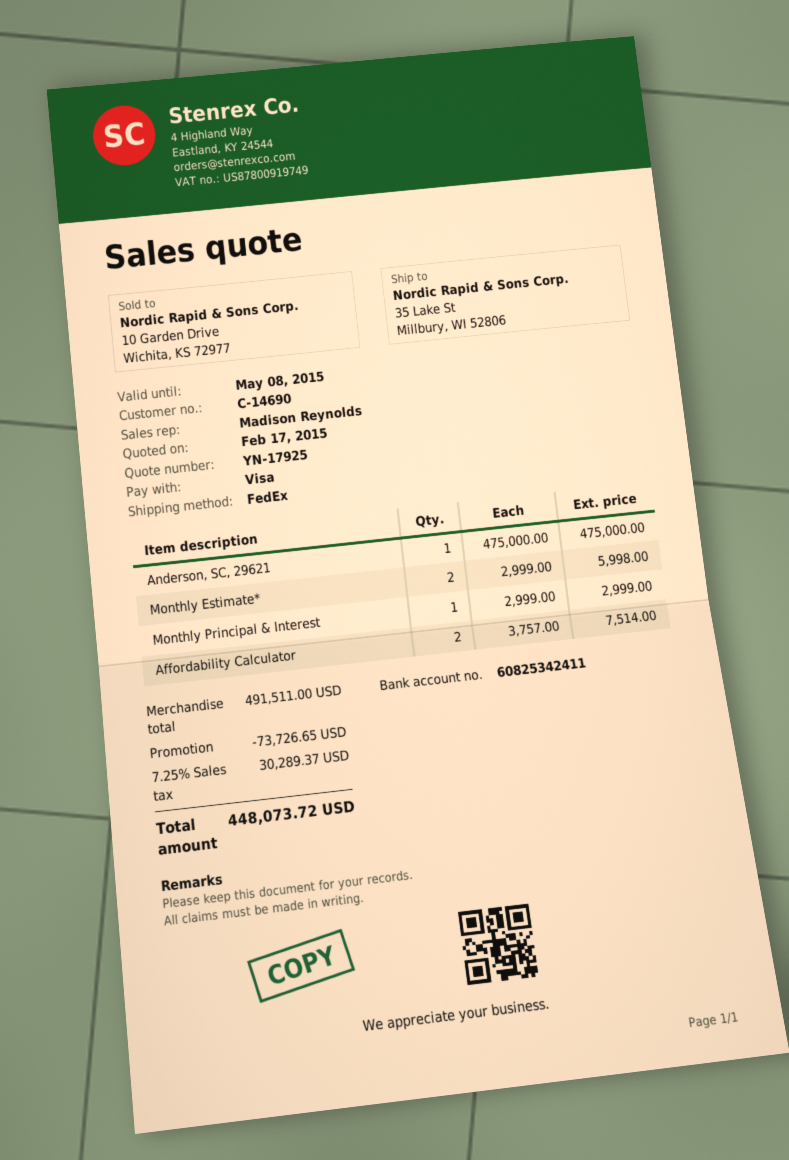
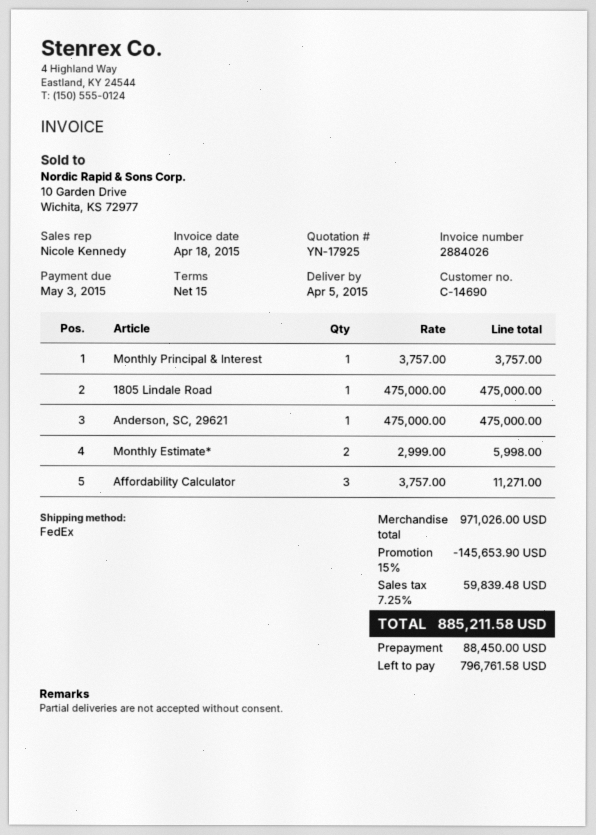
sales rep: Madison Reynolds -> Nicole Kennedy
Monthly Principal & Interest: 1 x 2999.00 = 2999.00 -> 1 x 3757.00 = 3757.00
Affordability Calculator: 2 x 3757.00 = 7514.00 -> 3 x 3757.00 = 11271.00
1805 Lindale Road: none -> 1 x 475000.00 = 475000.00
subtotal: 491511.00 -> 971026.00
discount: 73726.65 -> 145653.90
tax: 7.25% = 30289.37 -> 7.25% = 59839.48
total: 448073.72 -> 885211.58

